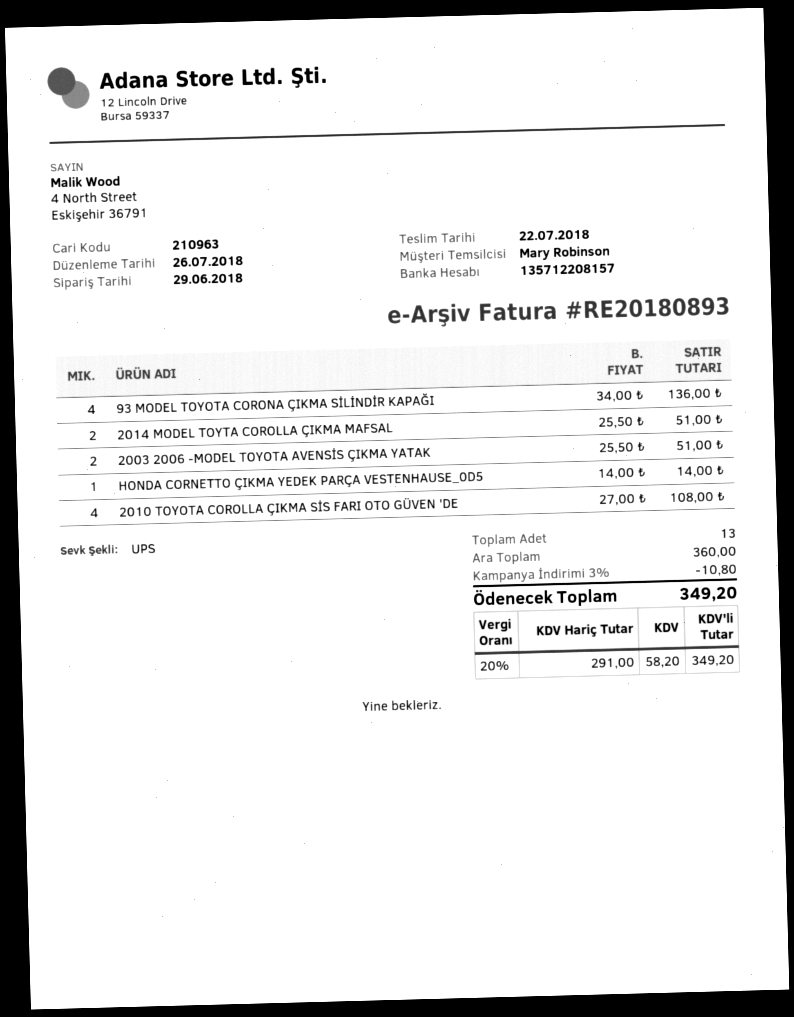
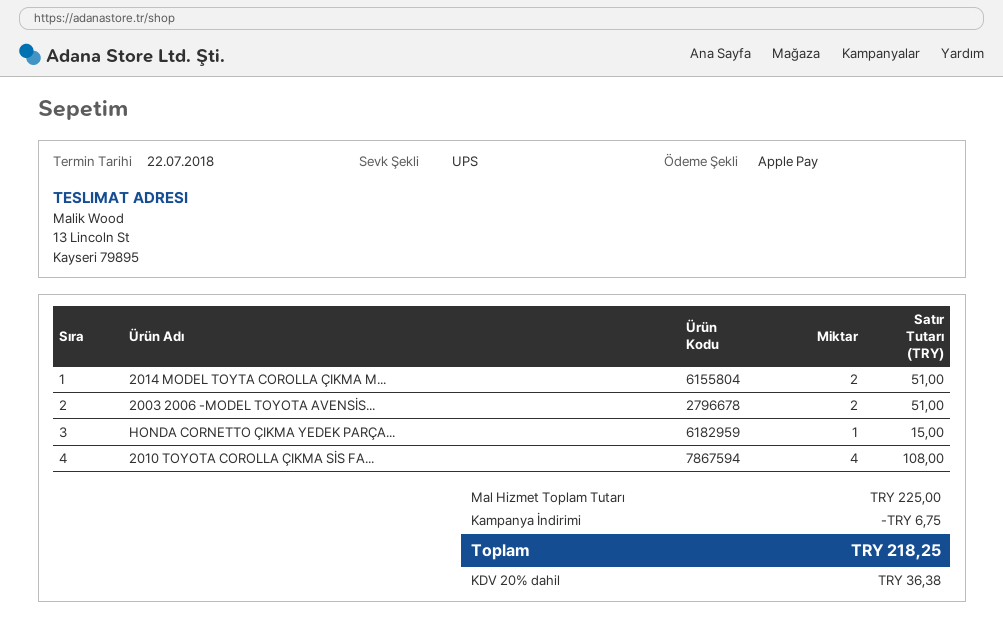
93 MODEL TOYOTA CORONA ÇIKMA SİLİNDİR KAPAĞI: 4 for 136.00 -> none
HONDA CORNETTO ÇIKMA YEDEK PARÇA VESTENHAUSE_0D5: 1 for 14.00 -> 1 for 15.00
subtotal: 360.00 -> 225.00
discount: 10.80 -> 6.75
tax: 20% = 58.20 -> 20% = 36.38
total: 349.20 -> 218.25

